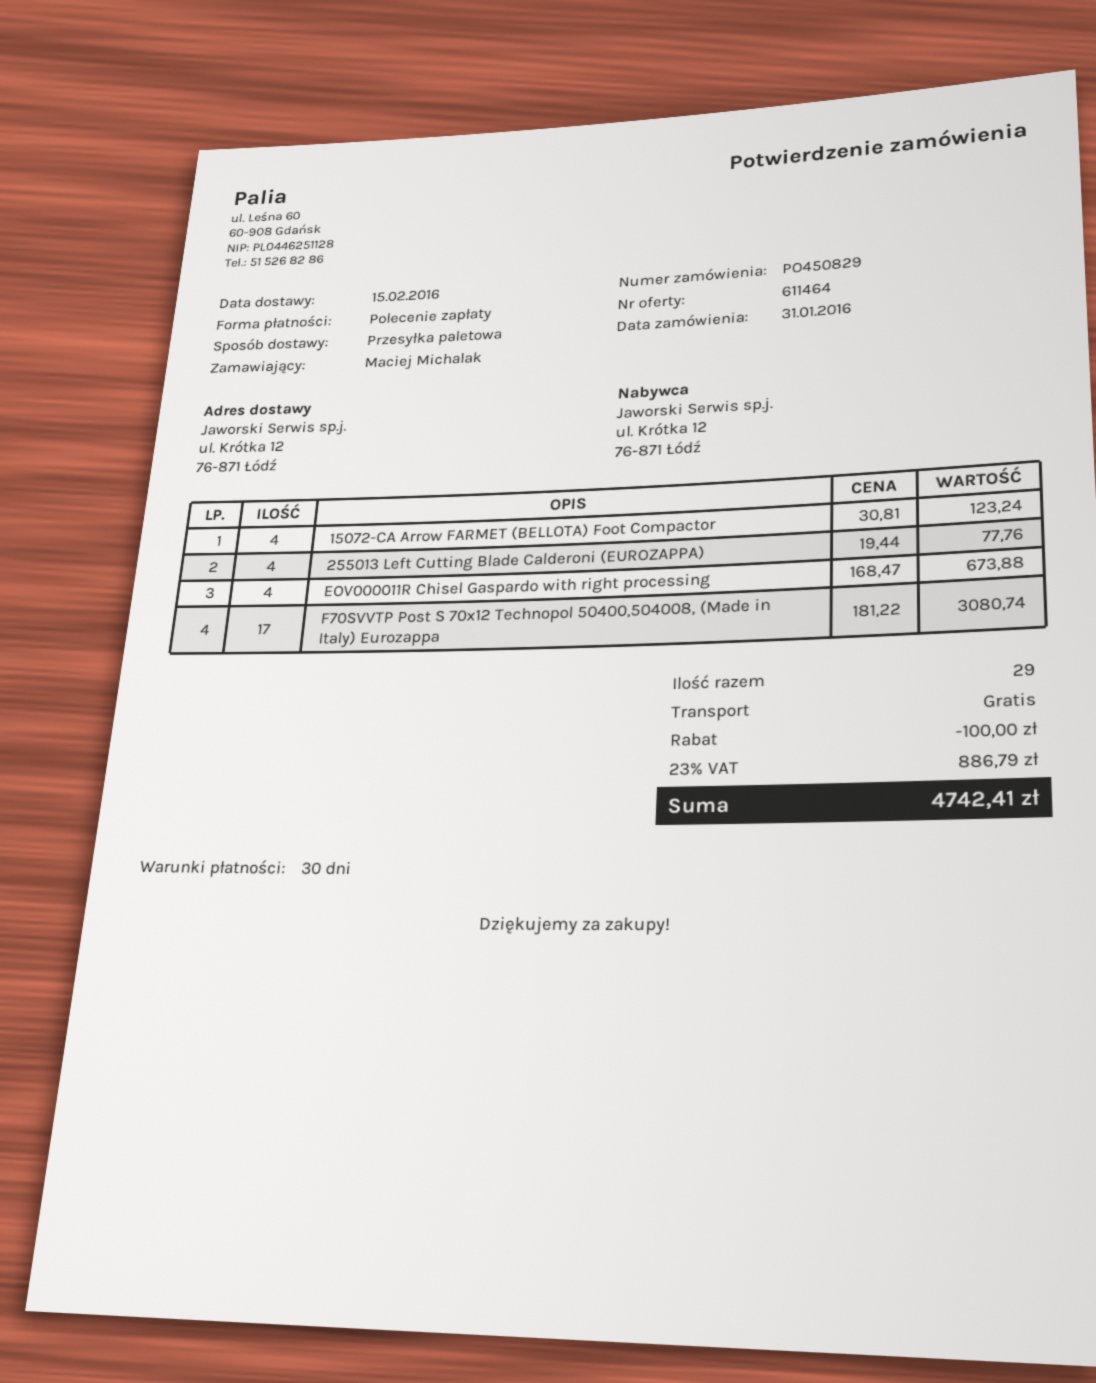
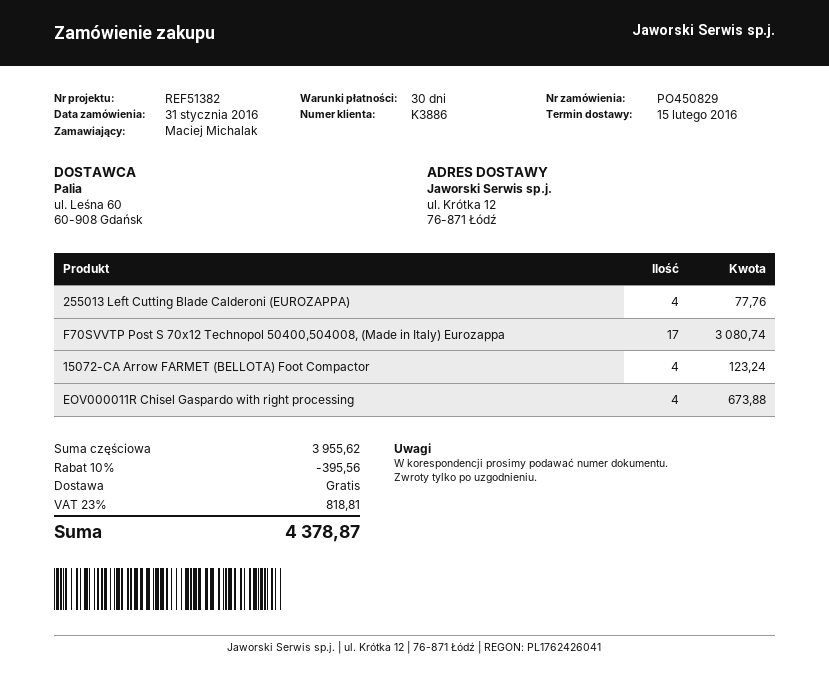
discount: 100.00 -> 395.56
tax: 23% = 886.79 -> 23% = 818.81
total: 4742.41 -> 4378.87

